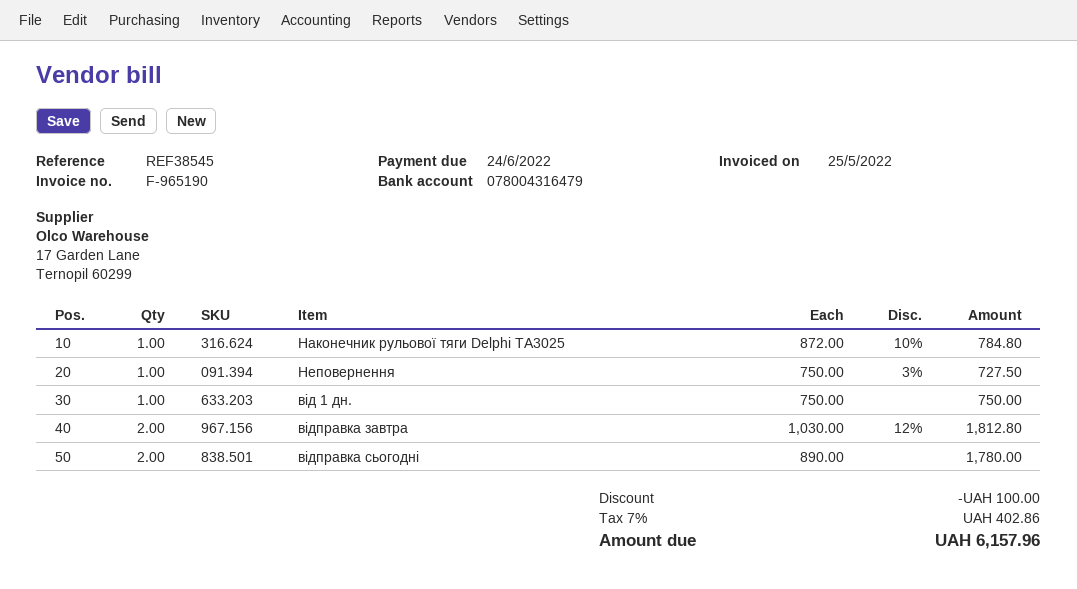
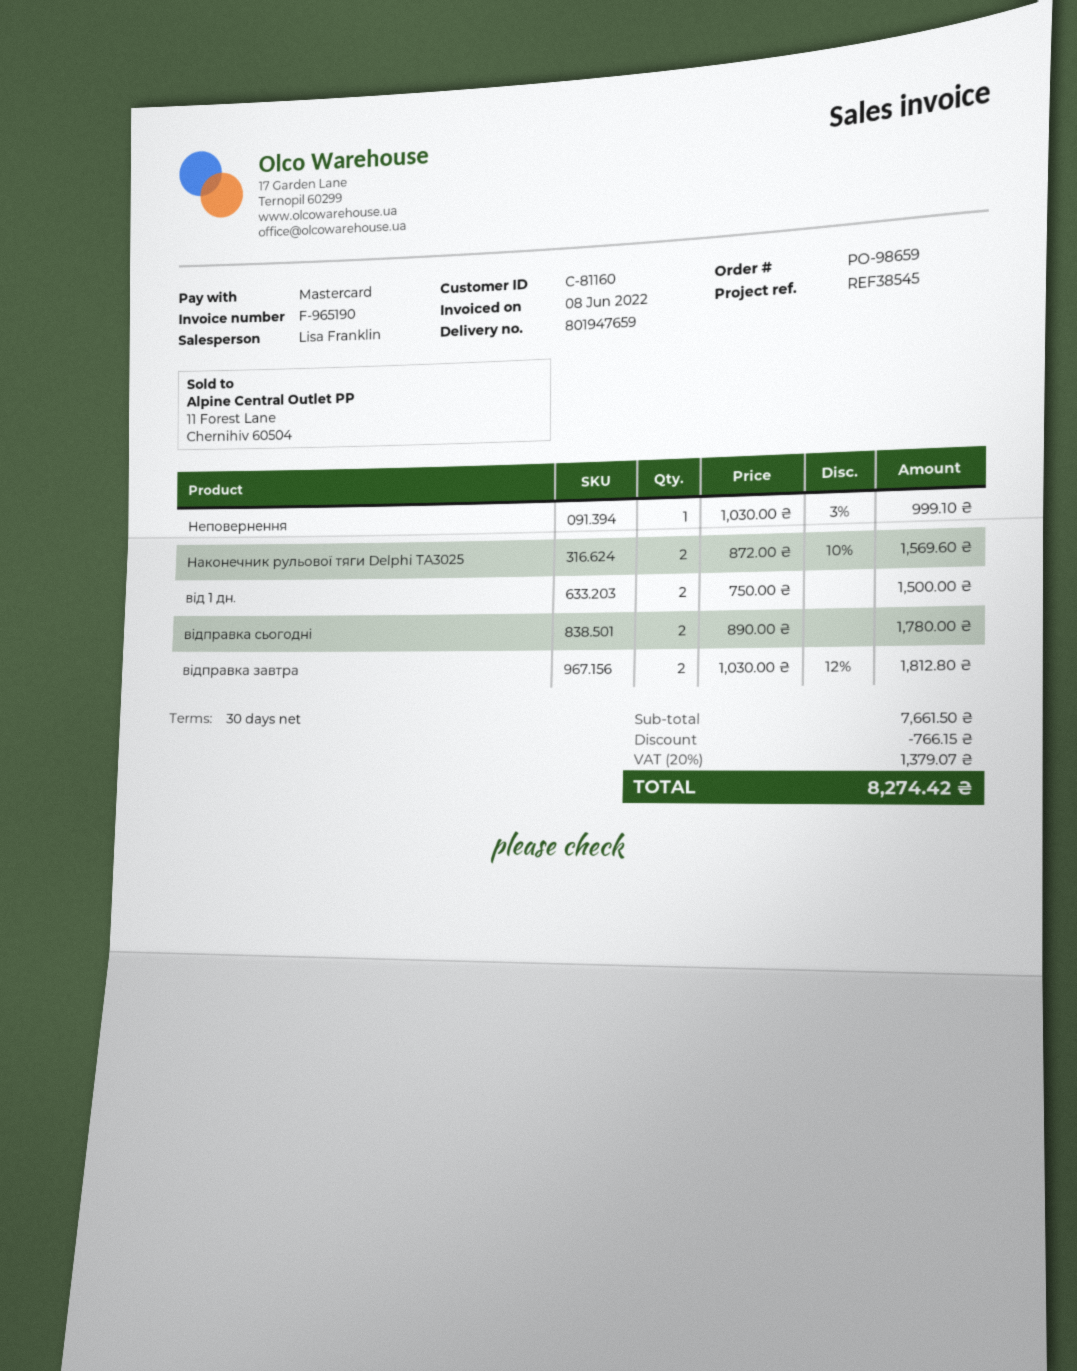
invoice date: 2022-05-25 -> 2022-06-08
Наконечник рульової тяги Delphi TA3025: 1 x 872.00 - 10% = 784.80 -> 2 x 872.00 - 10% = 1569.60
Неповернення: 1 x 750.00 - 3% = 727.50 -> 1 x 1030.00 - 3% = 999.10
від 1 дн.: 1 x 750.00 = 750.00 -> 2 x 750.00 = 1500.00
discount: 100.00 -> 766.15
tax: 7% = 402.86 -> 20% = 1379.07
total: 6157.96 -> 8274.42

